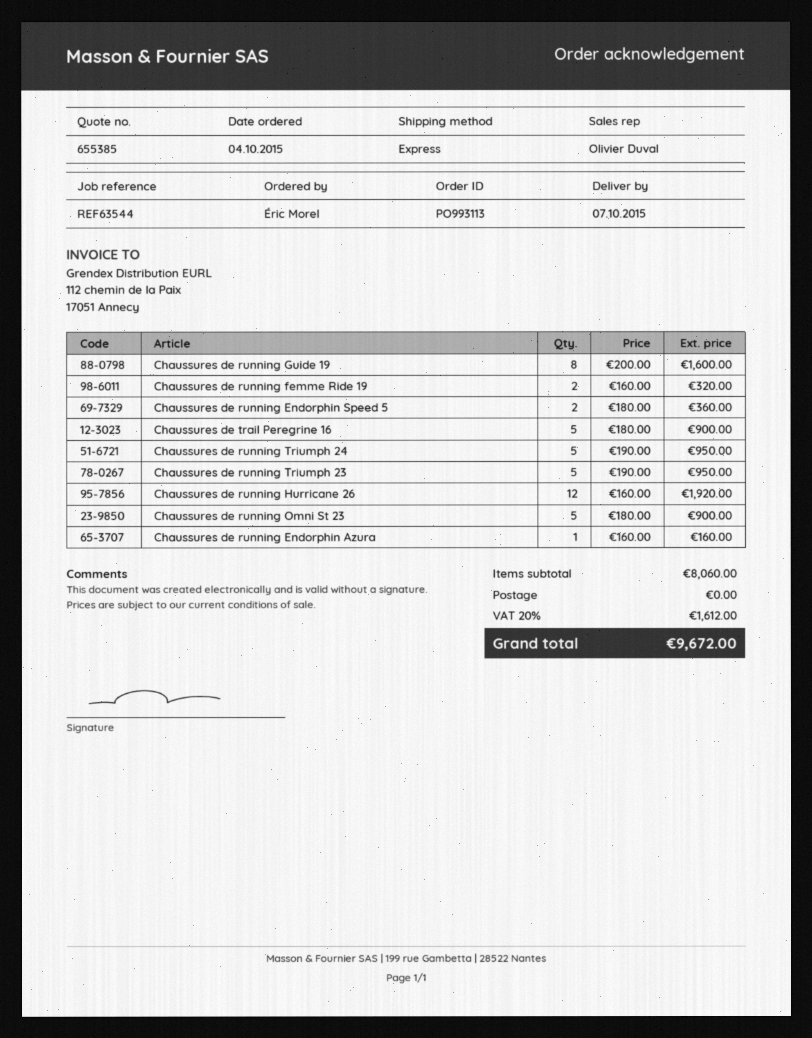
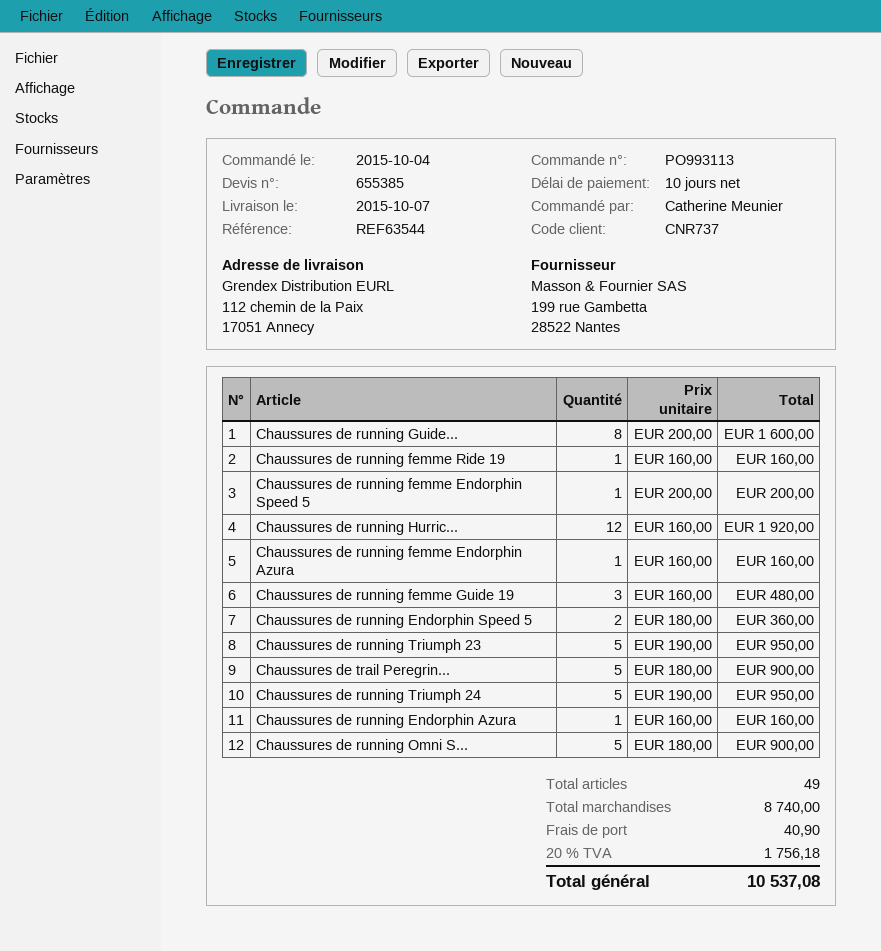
ordered by: Éric Morel -> Catherine Meunier
Chaussures de running femme Ride 19: 2 x 160.00 = 320.00 -> 1 x 160.00 = 160.00
Chaussures de running femme Endorphin Speed 5: none -> 1 x 200.00 = 200.00
Chaussures de running femme Endorphin Azura: none -> 1 x 160.00 = 160.00
Chaussures de running femme Guide 19: none -> 3 x 160.00 = 480.00
subtotal: 8060.00 -> 8740.00
shipping: 0.00 -> 40.90
tax: 20% = 1612.00 -> 20% = 1756.18
total: 9672.00 -> 10537.08

